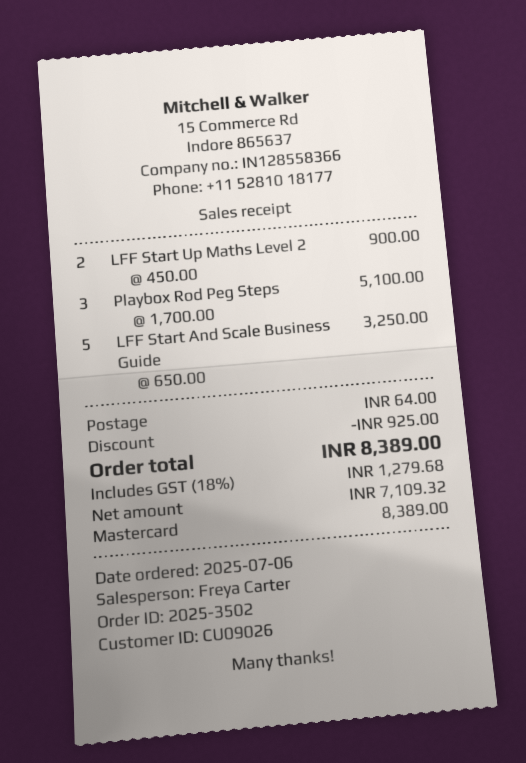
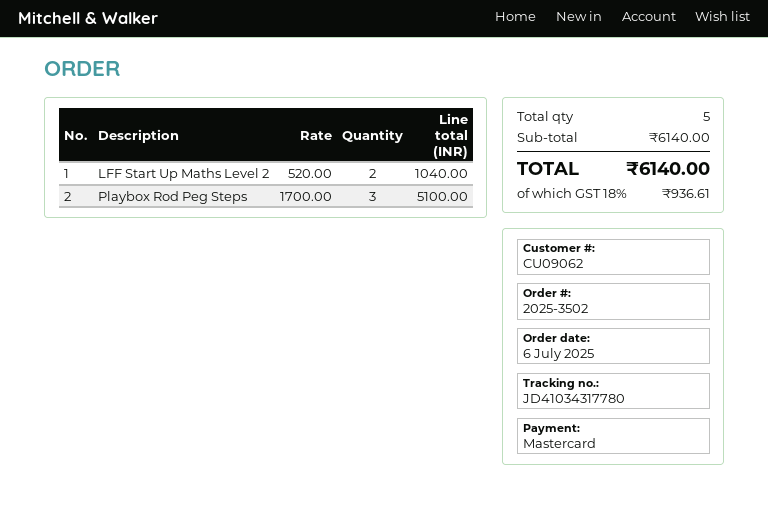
customer number: CU09026 -> CU09062
LFF Start Up Maths Level 2: 2 x 450.00 = 900.00 -> 2 x 520.00 = 1040.00
LFF Start And Scale Business Guide: 5 x 650.00 = 3250.00 -> none
discount: 925.00 -> none
shipping: 64.00 -> none
tax: 18% = 1279.68 -> 18% = 936.61
total: 8389.00 -> 6140.00

